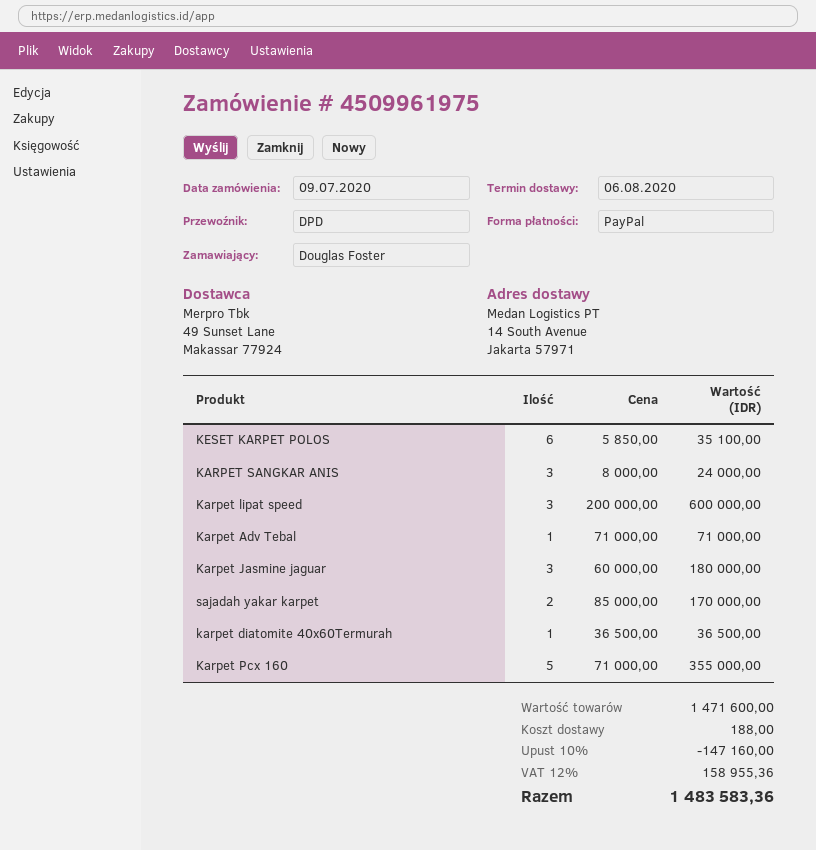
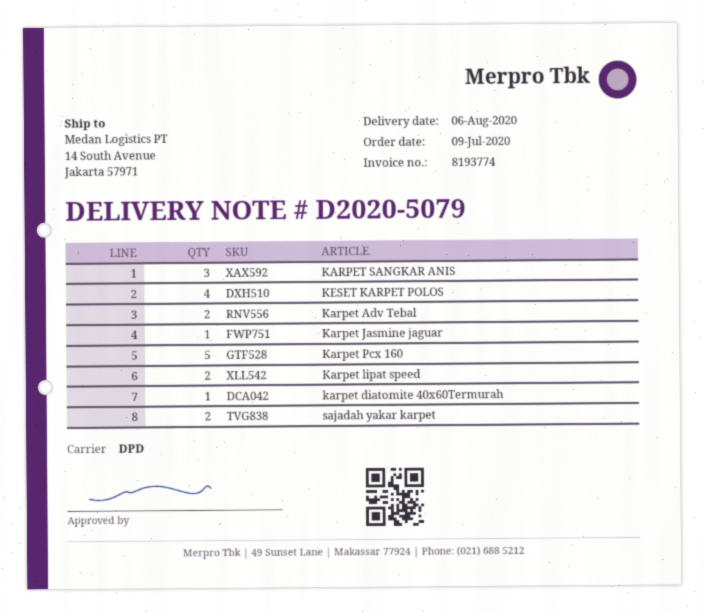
KESET KARPET POLOS: 6 -> 4
Karpet lipat speed: 3 -> 2
Karpet Adv Tebal: 1 -> 2
Karpet Jasmine jaguar: 3 -> 1

